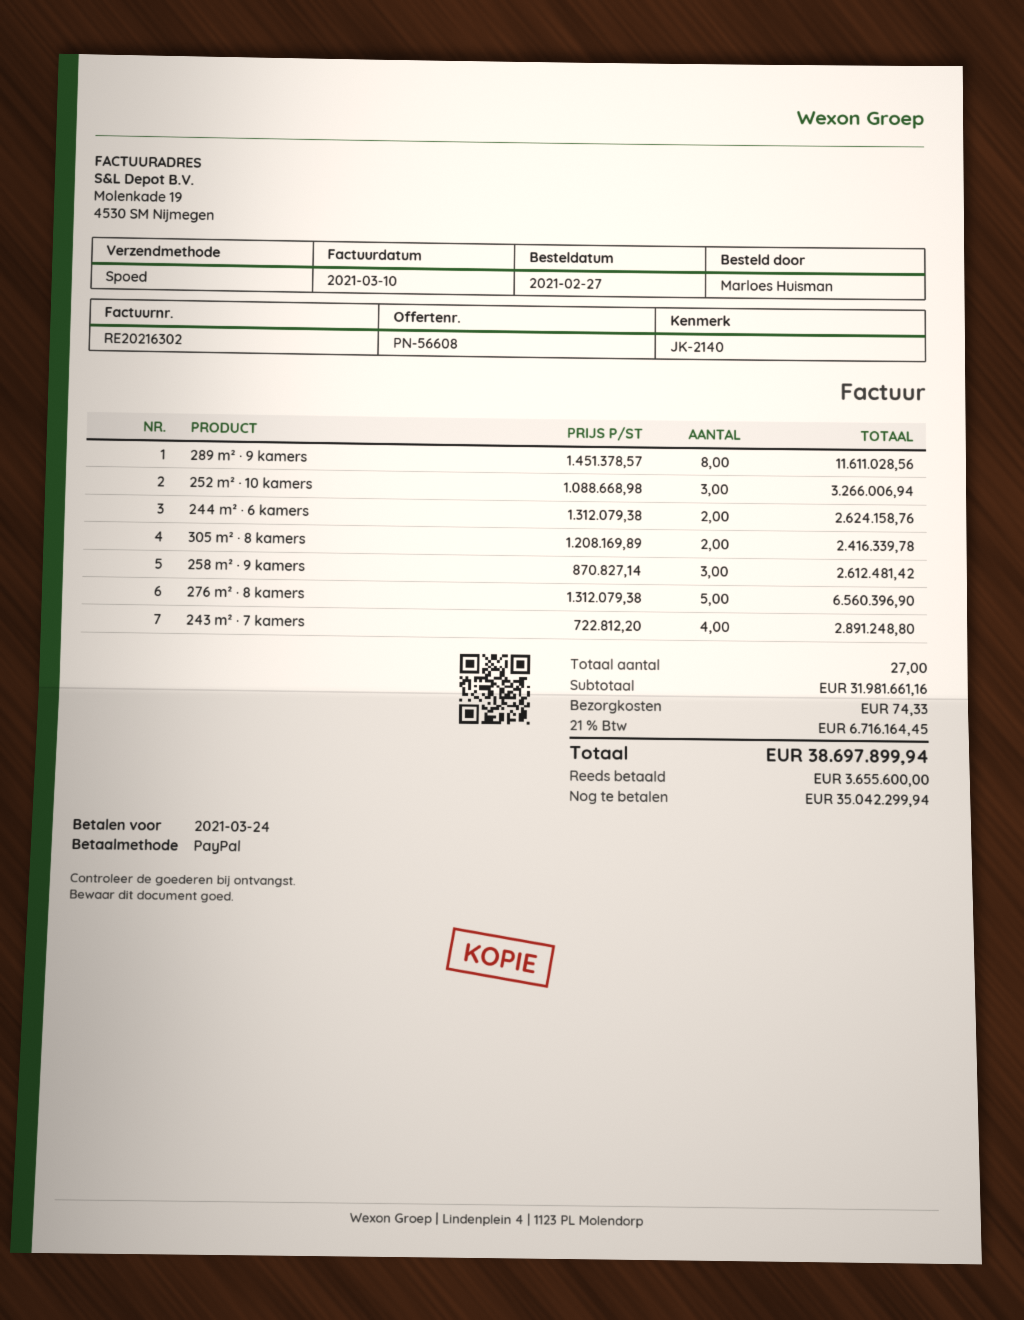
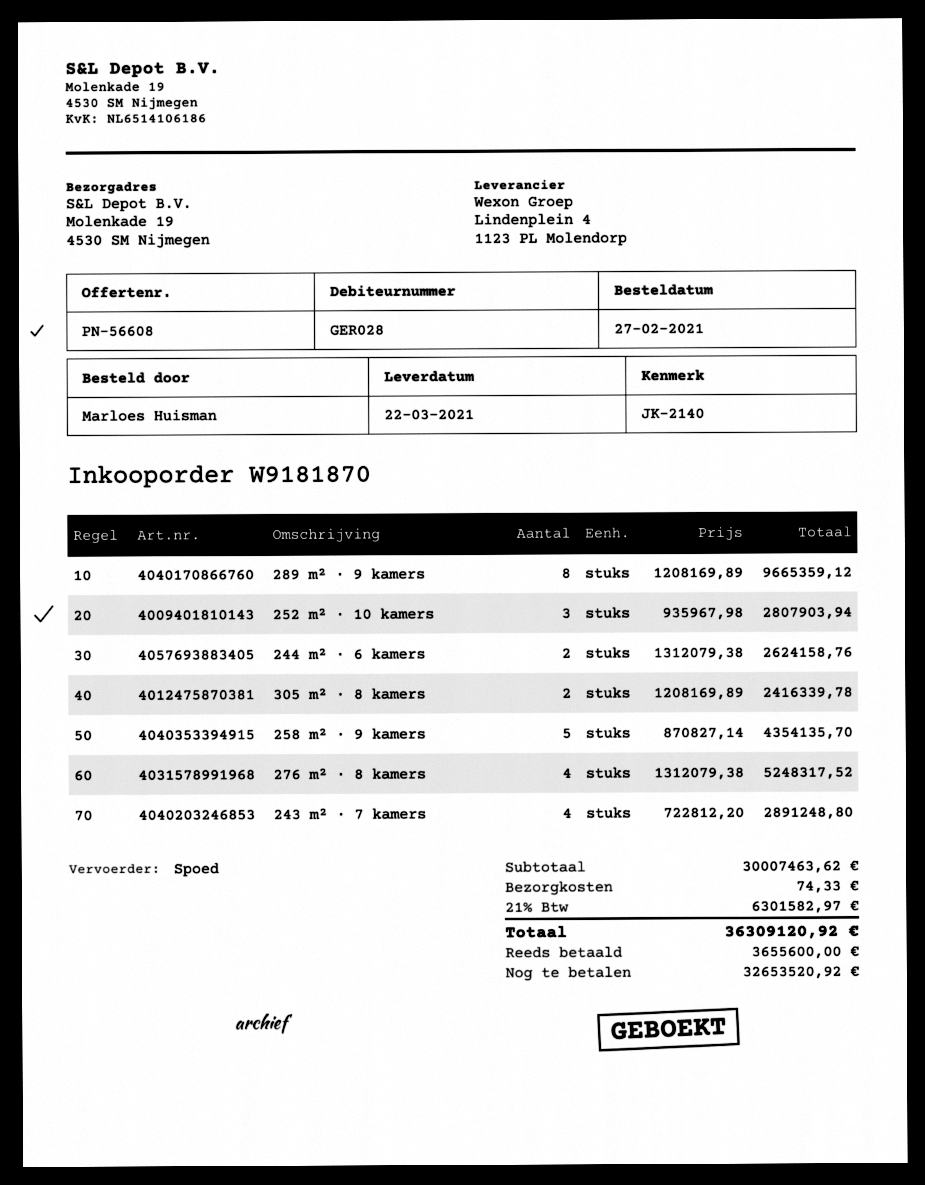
289 m² · 9 kamers: 8 x 1451378.57 = 11611028.56 -> 8 x 1208169.89 = 9665359.12
252 m² · 10 kamers: 3 x 1088668.98 = 3266006.94 -> 3 x 935967.98 = 2807903.94
258 m² · 9 kamers: 3 x 870827.14 = 2612481.42 -> 5 x 870827.14 = 4354135.70
276 m² · 8 kamers: 5 x 1312079.38 = 6560396.90 -> 4 x 1312079.38 = 5248317.52
subtotal: 31981661.16 -> 30007463.62
tax: 21% = 6716164.45 -> 21% = 6301582.97
total: 38697899.94 -> 36309120.92
balance: 35042299.94 -> 32653520.92

